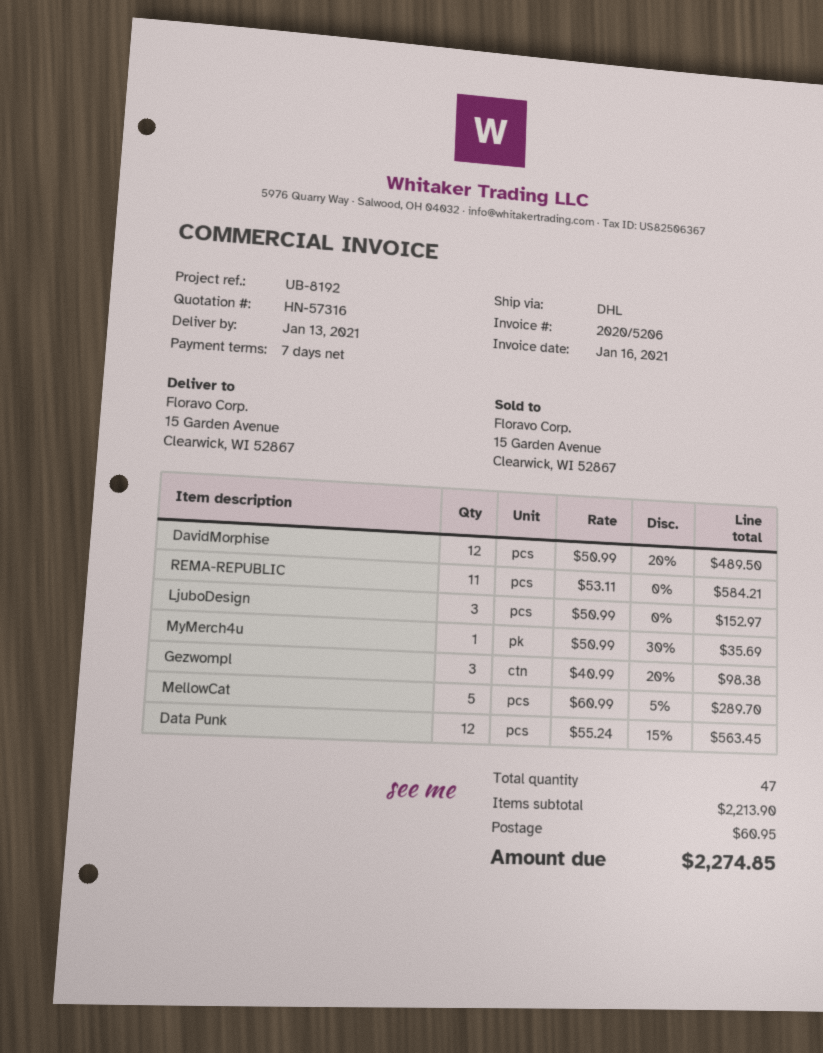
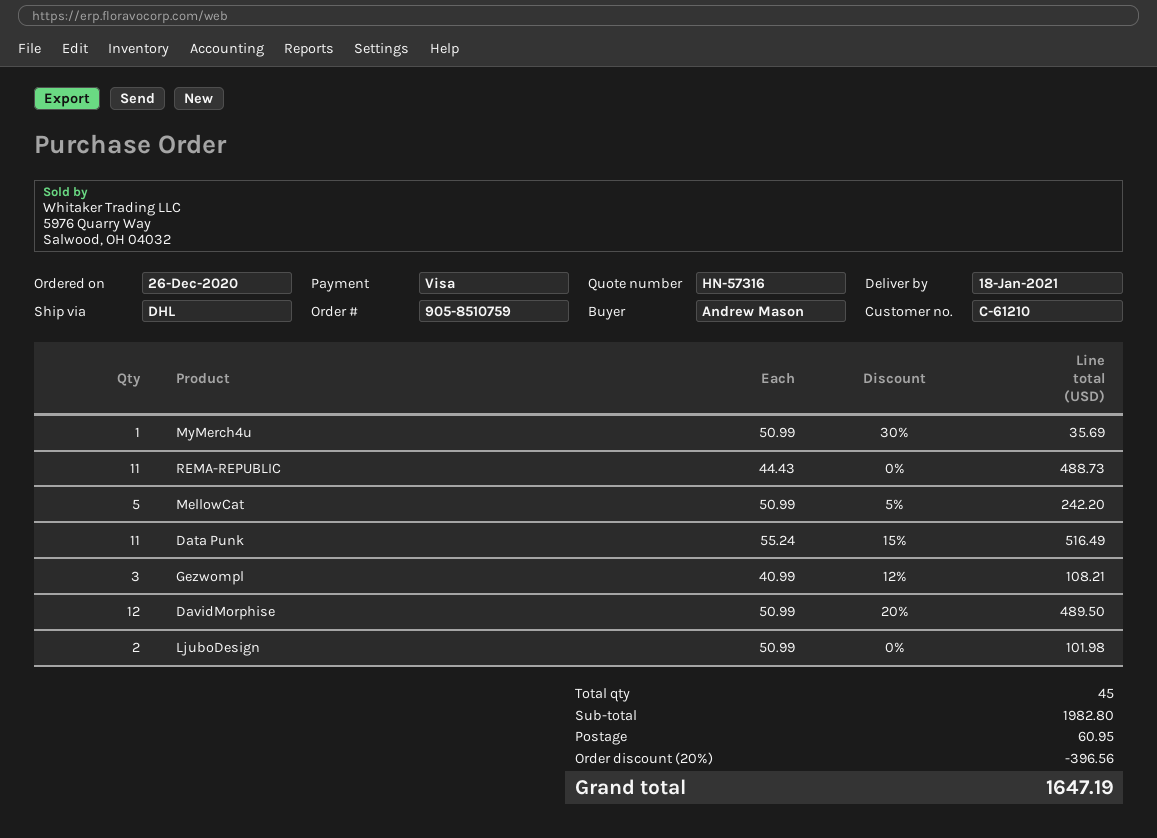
delivery date: 2021-01-13 -> 2021-01-18
REMA-REPUBLIC: 11 x 53.11 = 584.21 -> 11 x 44.43 = 488.73
LjuboDesign: 3 x 50.99 = 152.97 -> 2 x 50.99 = 101.98
Gezwompl: 3 x 40.99 - 20% = 98.38 -> 3 x 40.99 - 12% = 108.21
MellowCat: 5 x 60.99 - 5% = 289.70 -> 5 x 50.99 - 5% = 242.20
Data Punk: 12 x 55.24 - 15% = 563.45 -> 11 x 55.24 - 15% = 516.49
total quantity: 47 -> 45
subtotal: 2213.90 -> 1982.80
discount: none -> 20% = 396.56
total: 2274.85 -> 1647.19

